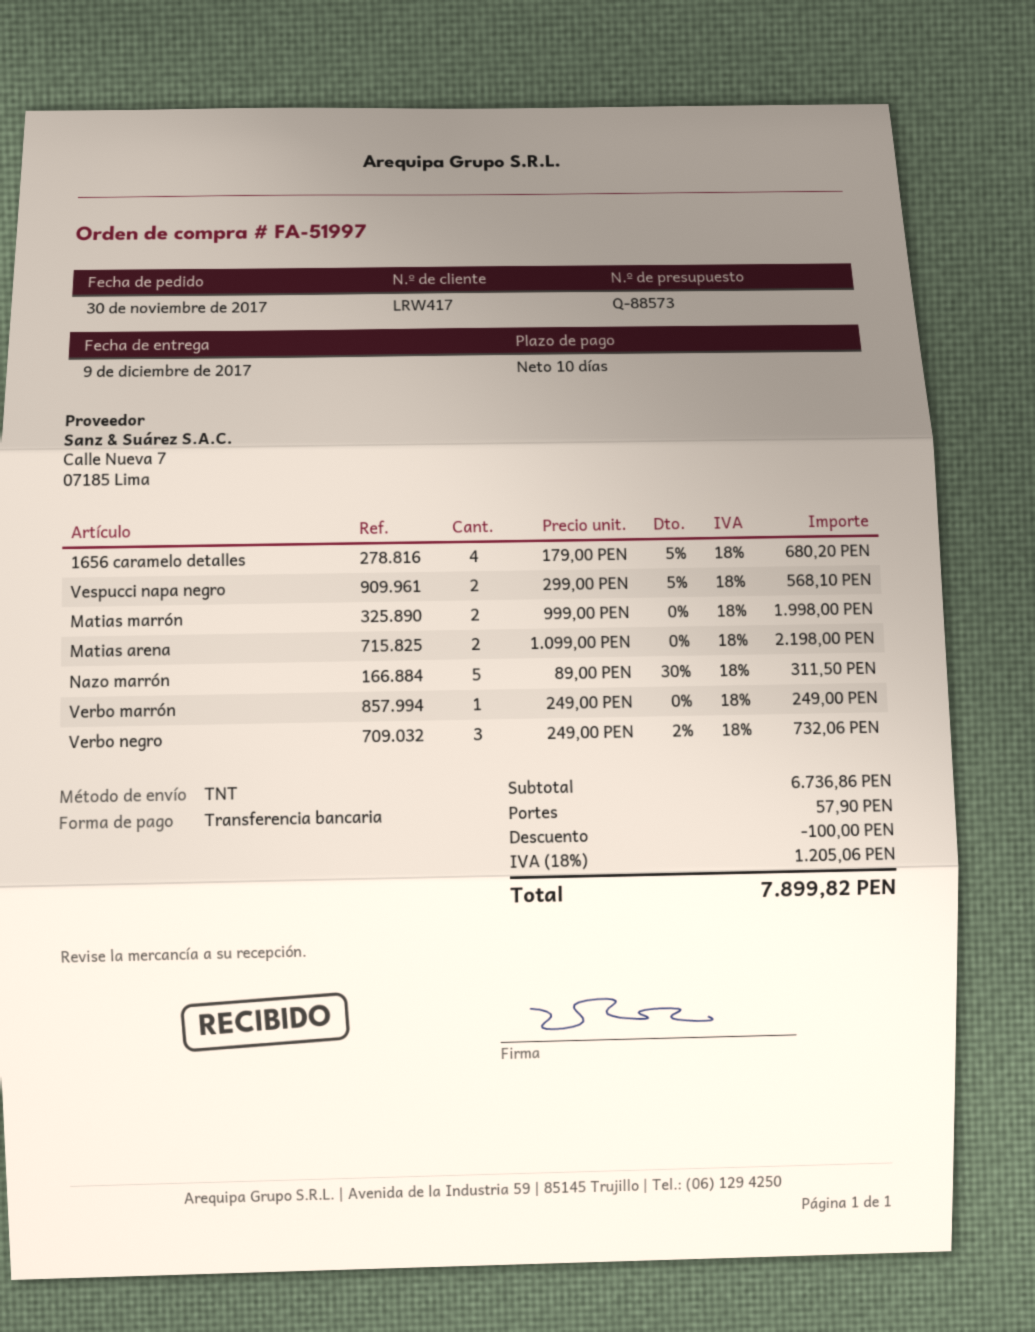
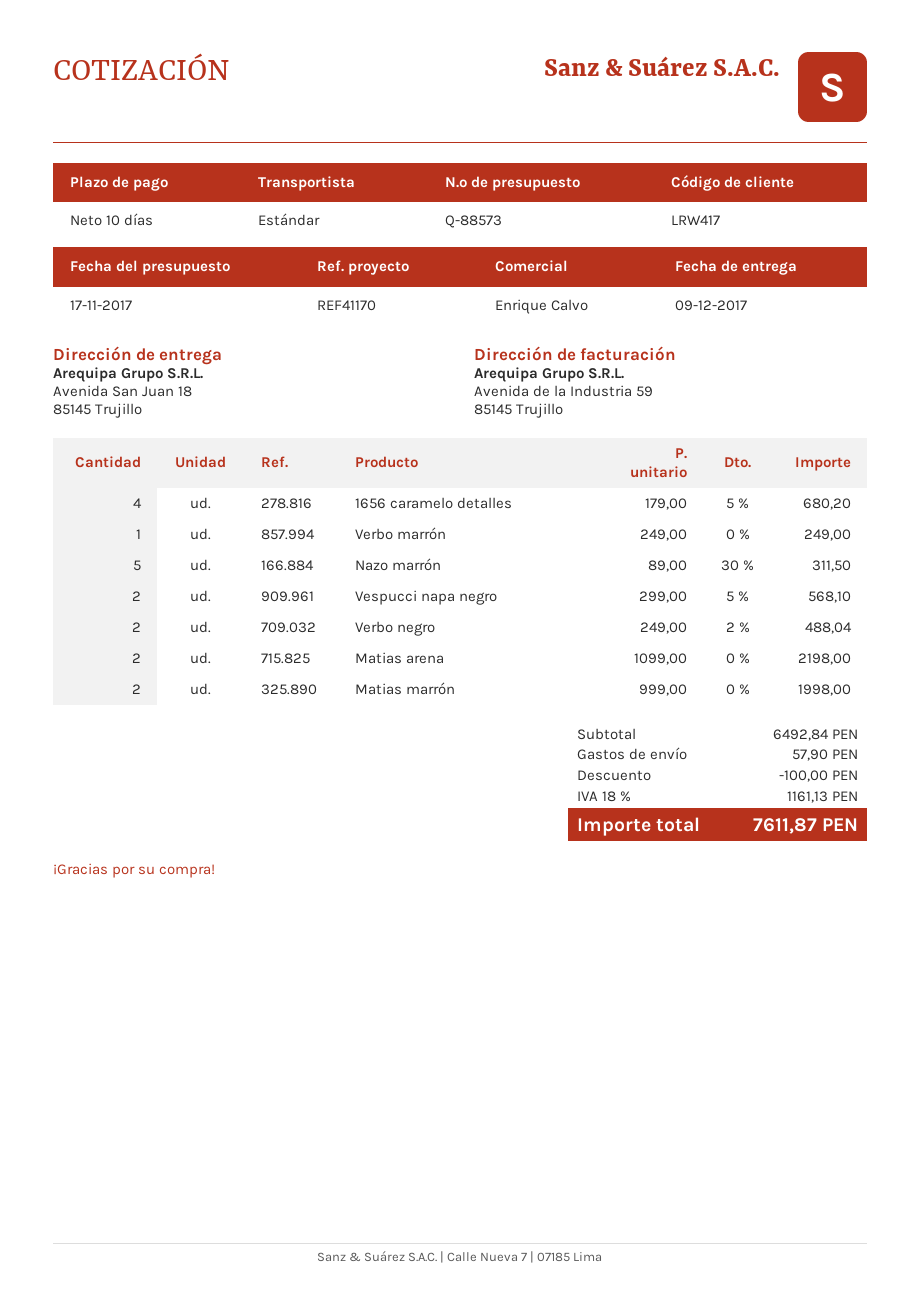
shipping method: TNT -> standard
Verbo negro: 3 x 249.00 - 2% = 732.06 -> 2 x 249.00 - 2% = 488.04
subtotal: 6736.86 -> 6492.84
tax: 18% = 1205.06 -> 18% = 1161.13
total: 7899.82 -> 7611.87

